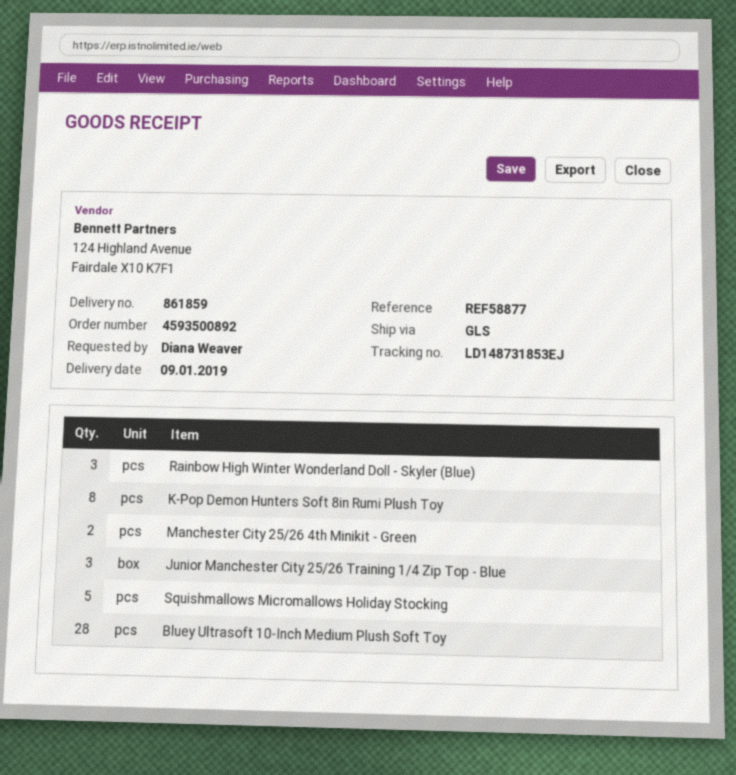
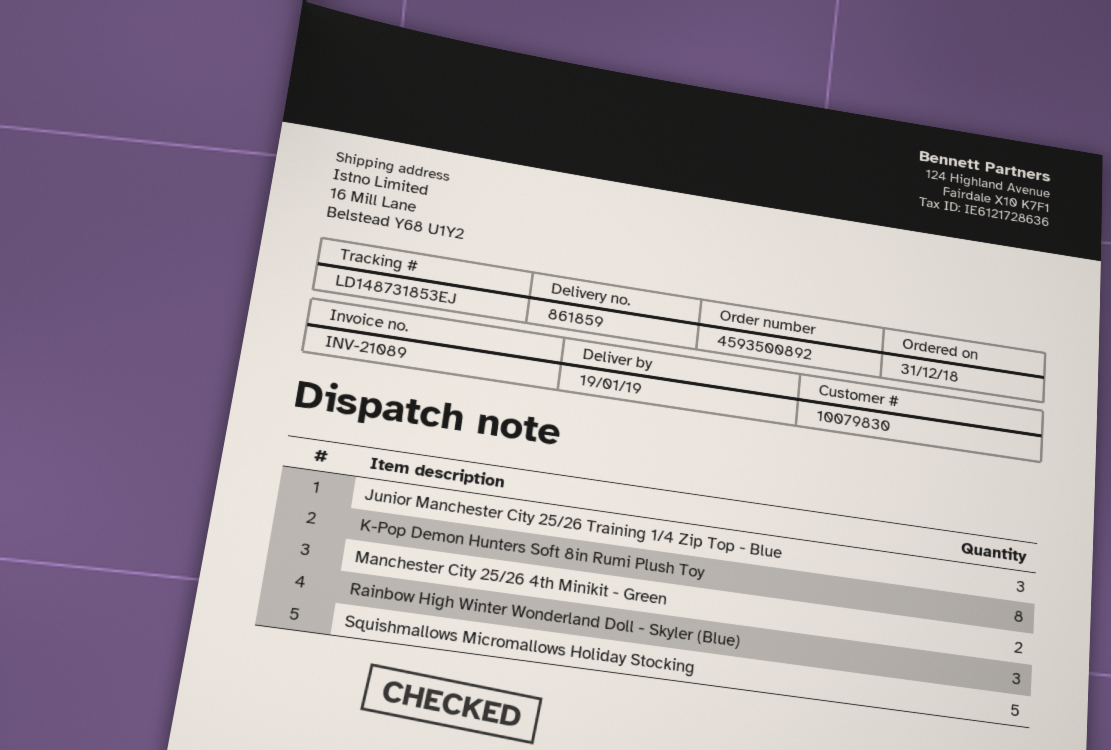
delivery date: 2019-01-09 -> 2019-01-19
Bluey Ultrasoft 10-Inch Medium Plush Soft Toy: 28 -> none

